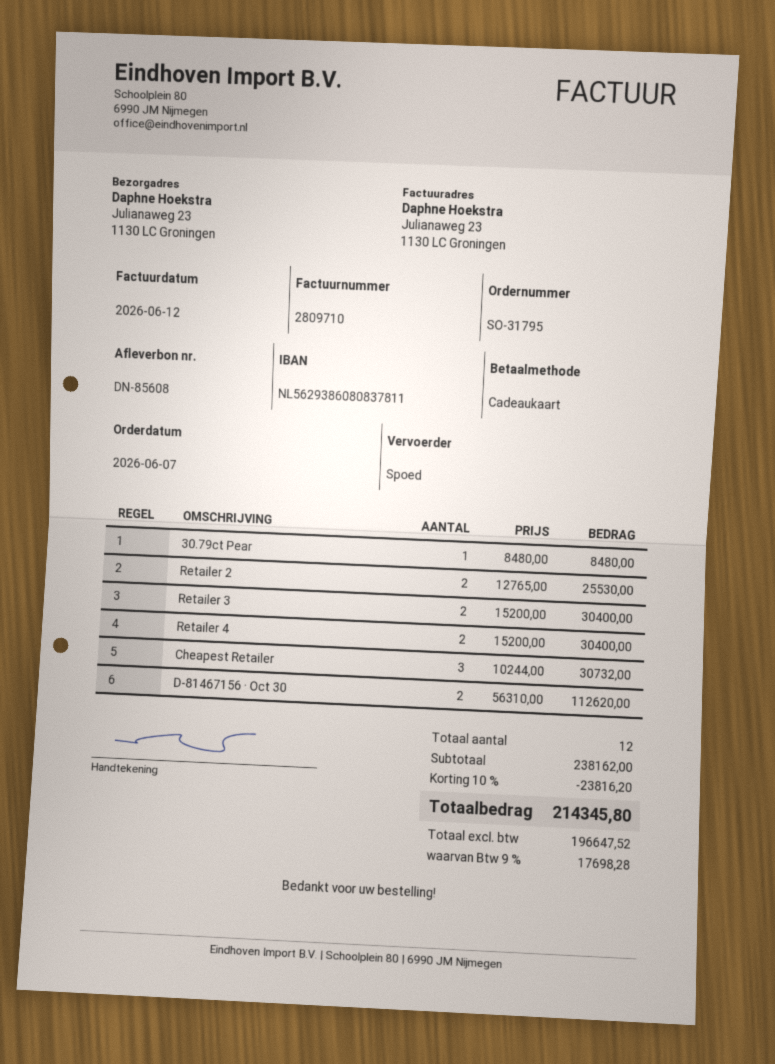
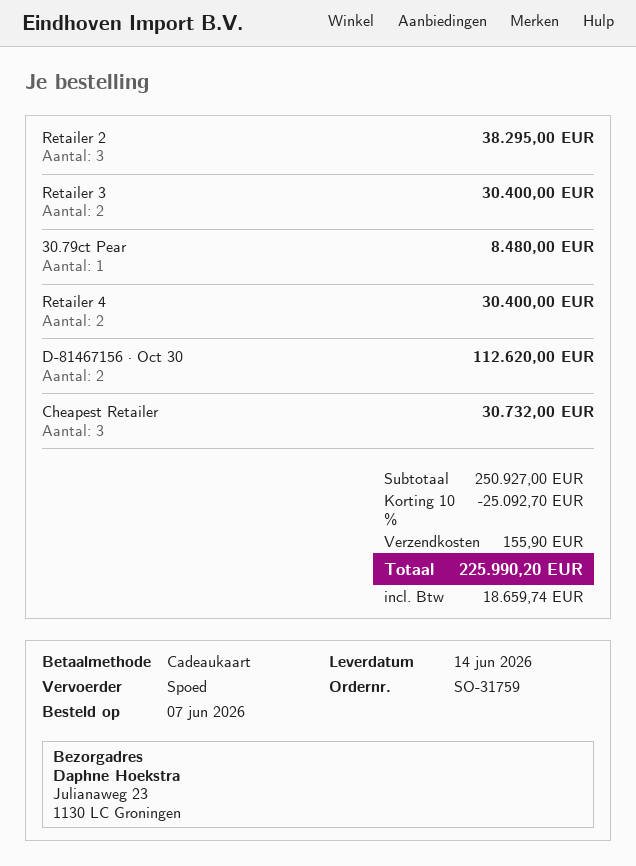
order number: SO-31795 -> SO-31759
Retailer 2: 2 for 25530.00 -> 3 for 38295.00
subtotal: 238162.00 -> 250927.00
discount: 10% = 23816.20 -> 10% = 25092.70
shipping: none -> 155.90
tax: 17698.28 -> 18659.74
total: 214345.80 -> 225990.20

